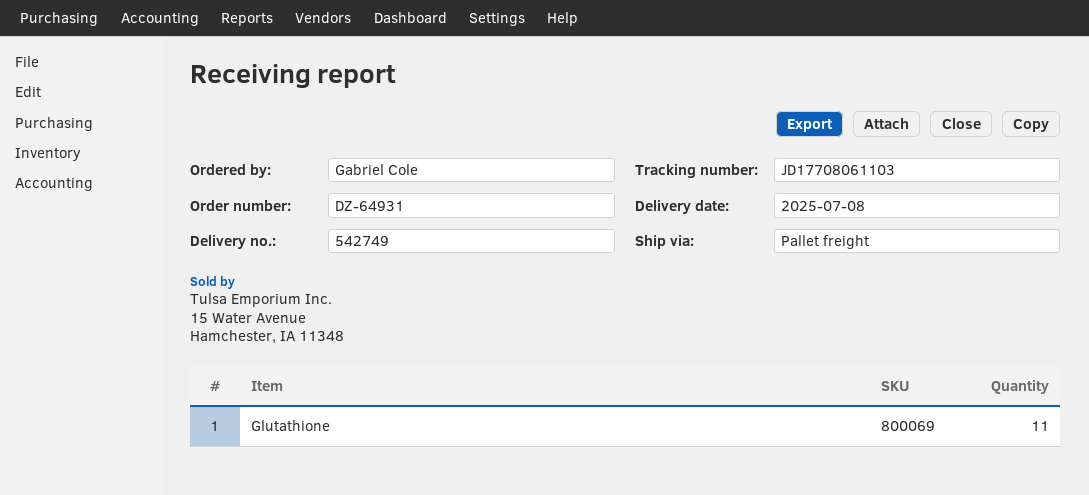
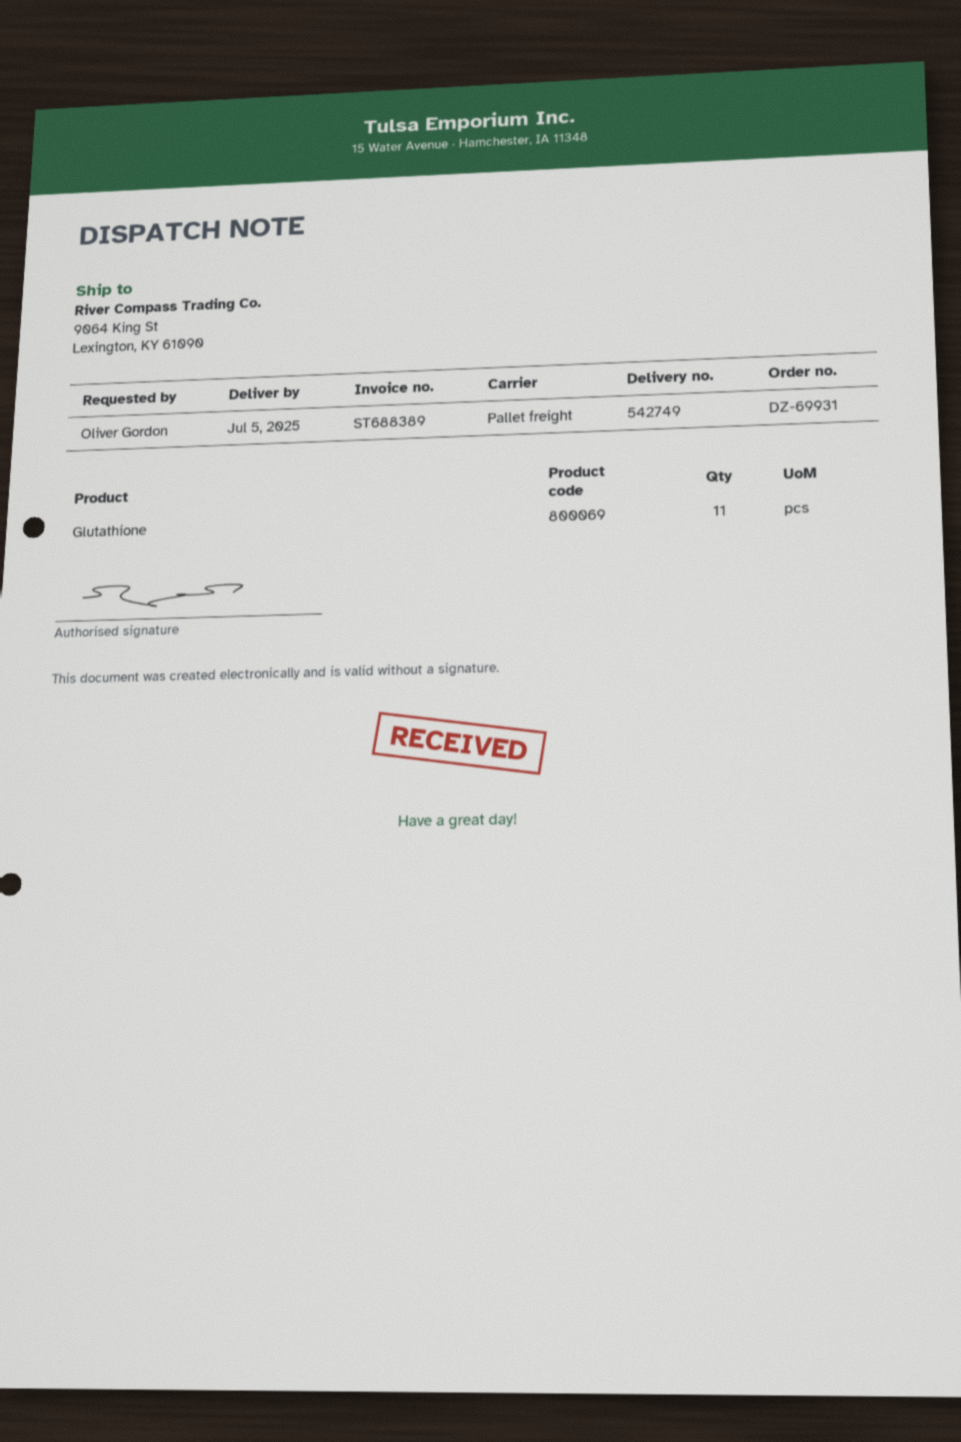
order number: DZ-64931 -> DZ-69931
delivery date: 2025-07-08 -> 2025-07-05
ordered by: Gabriel Cole -> Oliver Gordon

